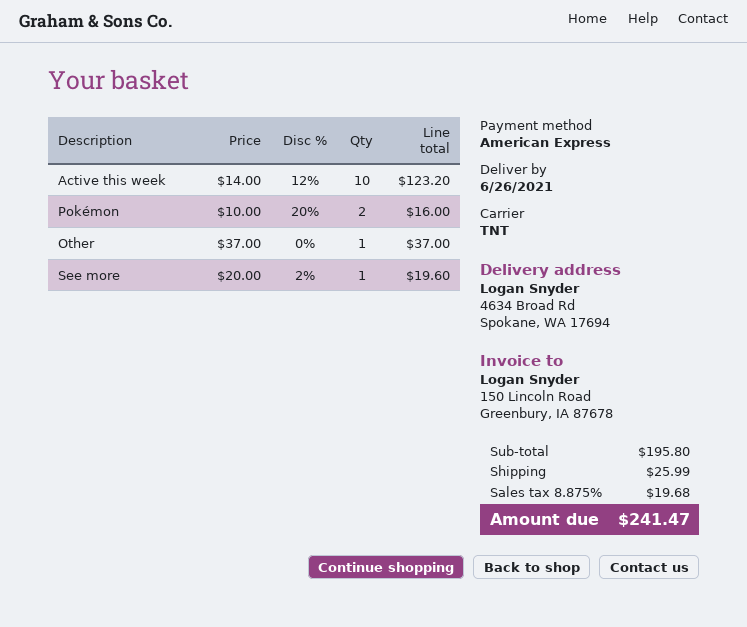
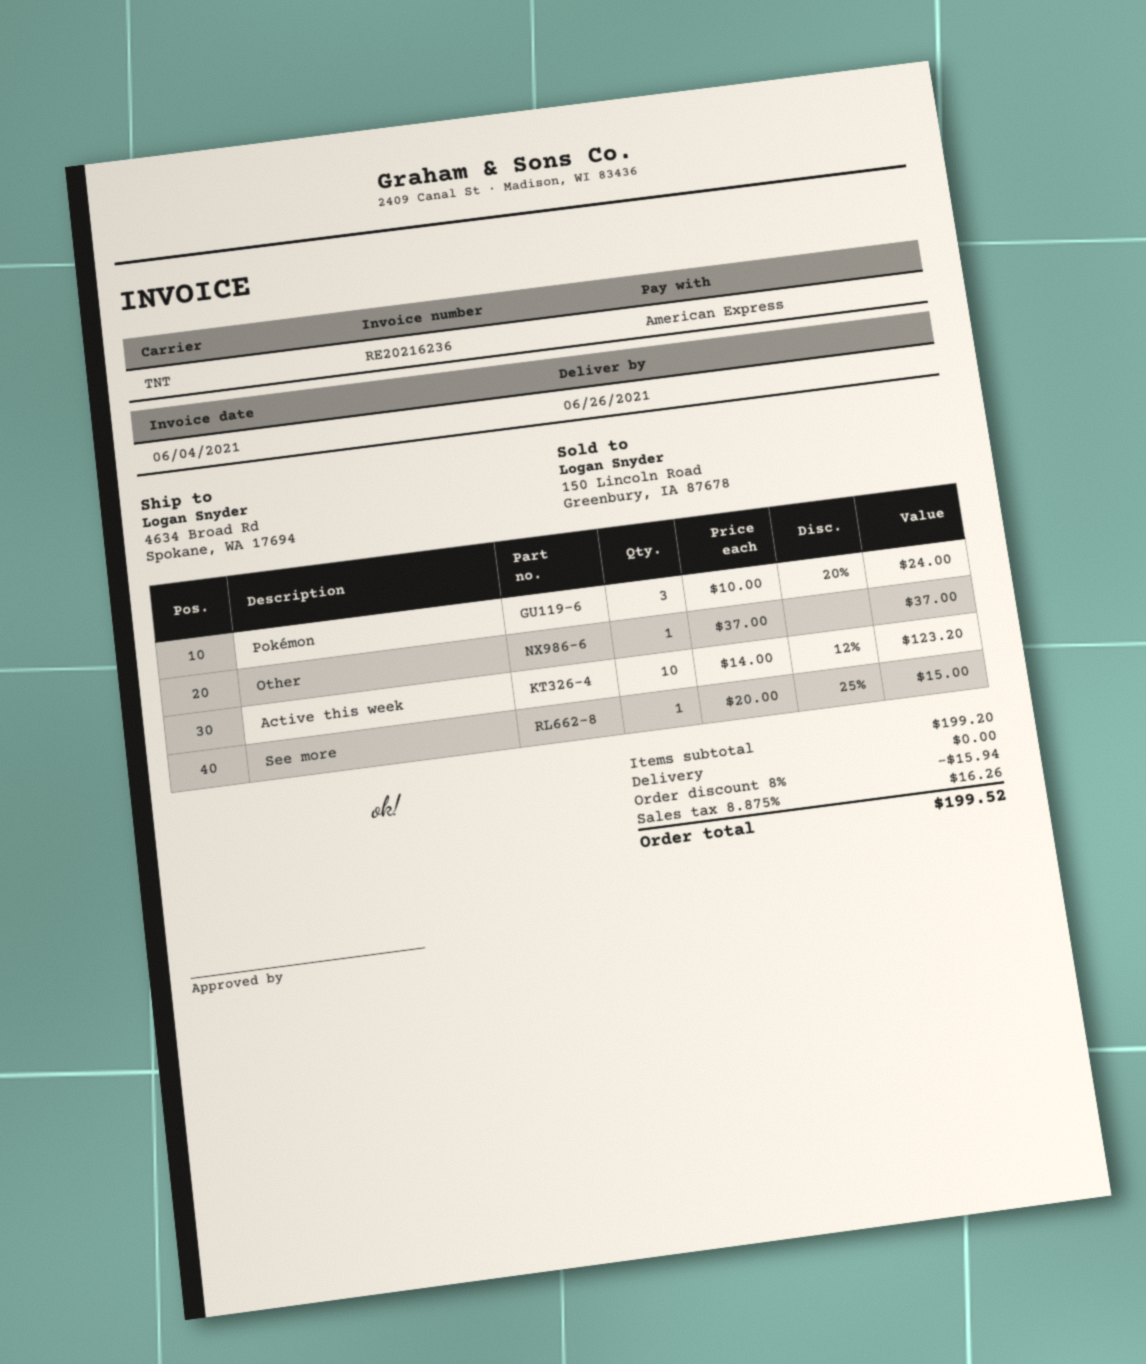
Pokémon: 2 x 10.00 - 20% = 16.00 -> 3 x 10.00 - 20% = 24.00
See more: 1 x 20.00 - 2% = 19.60 -> 1 x 20.00 - 25% = 15.00
subtotal: 195.80 -> 199.20
discount: none -> 8% = 15.94
shipping: 25.99 -> 0.00
tax: 8.875% = 19.68 -> 8.875% = 16.26
total: 241.47 -> 199.52

